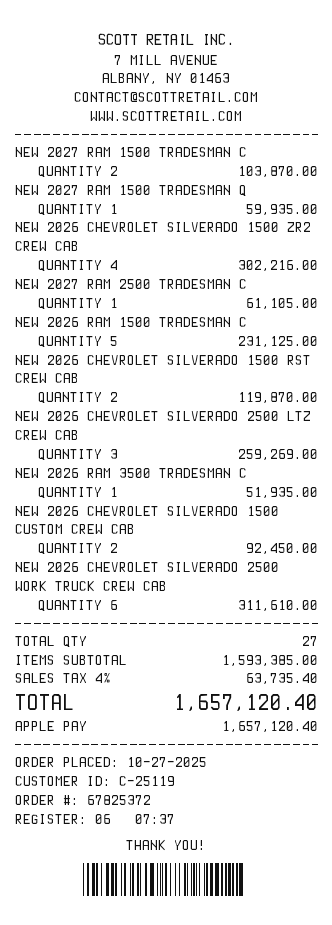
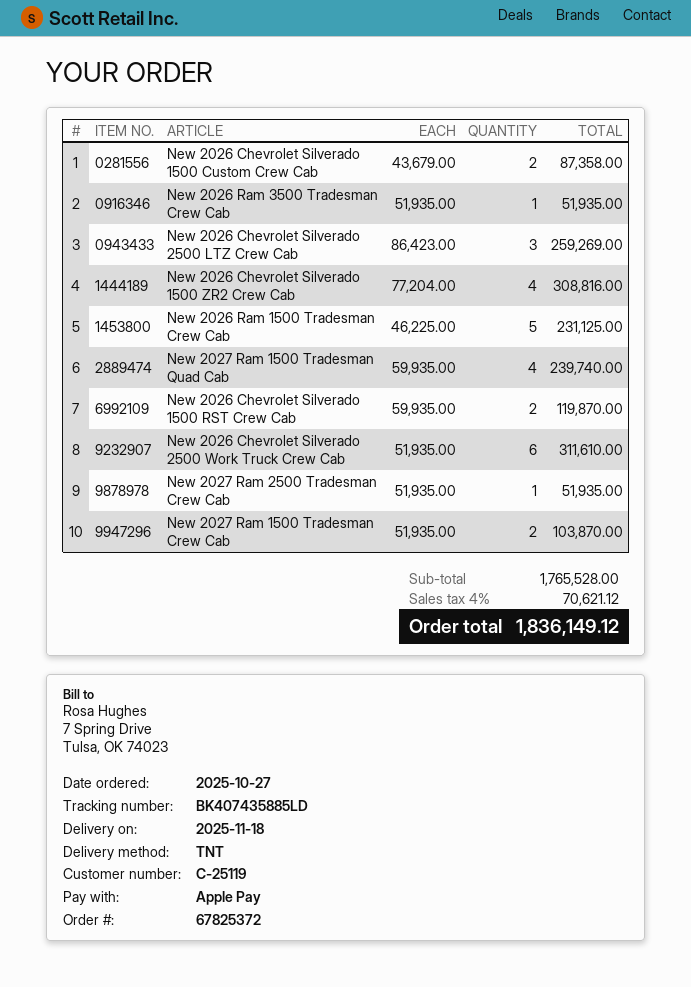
NEW 2027 RAM 1500 TRADESMAN Q: 1 for 59935.00 -> 4 for 239740.00
NEW 2026 CHEVROLET SILVERADO 1500 ZR2 CREW CAB: 4 for 302216.00 -> 4 for 308816.00
NEW 2027 RAM 2500 TRADESMAN C: 1 for 61105.00 -> 1 for 51935.00
NEW 2026 CHEVROLET SILVERADO 1500 CUSTOM CREW CAB: 2 for 92450.00 -> 2 for 87358.00
subtotal: 1593385.00 -> 1765528.00
tax: 4% = 63735.40 -> 4% = 70621.12
total: 1657120.40 -> 1836149.12

